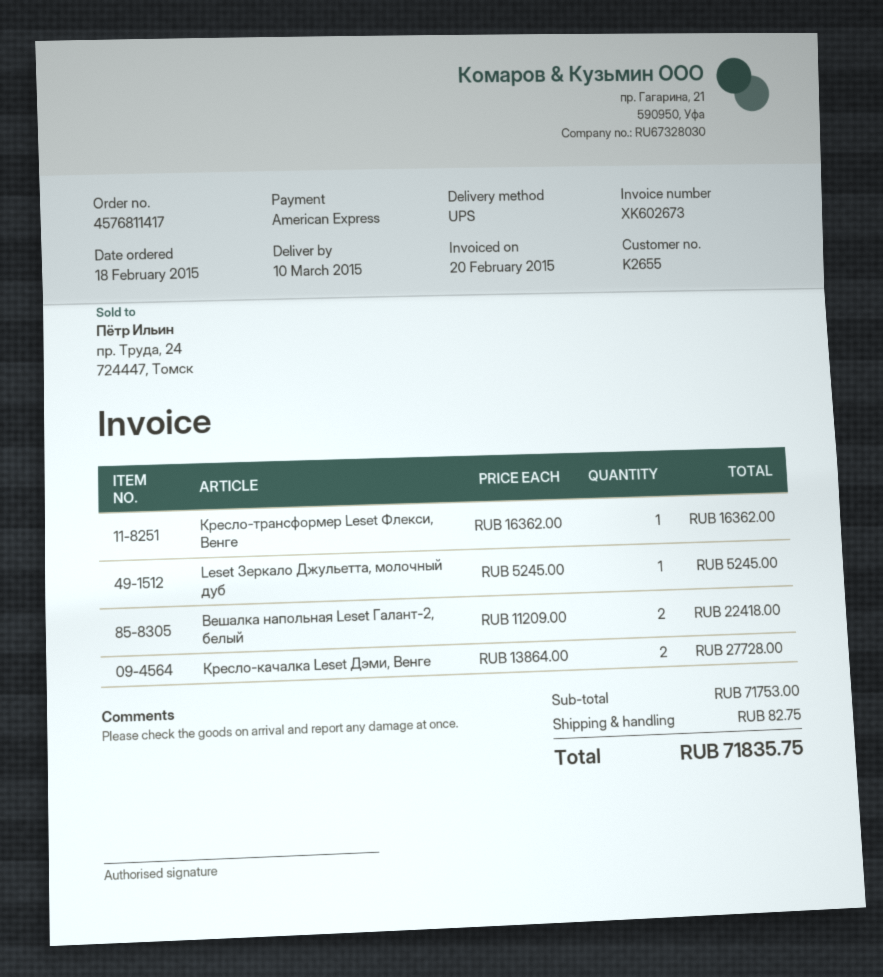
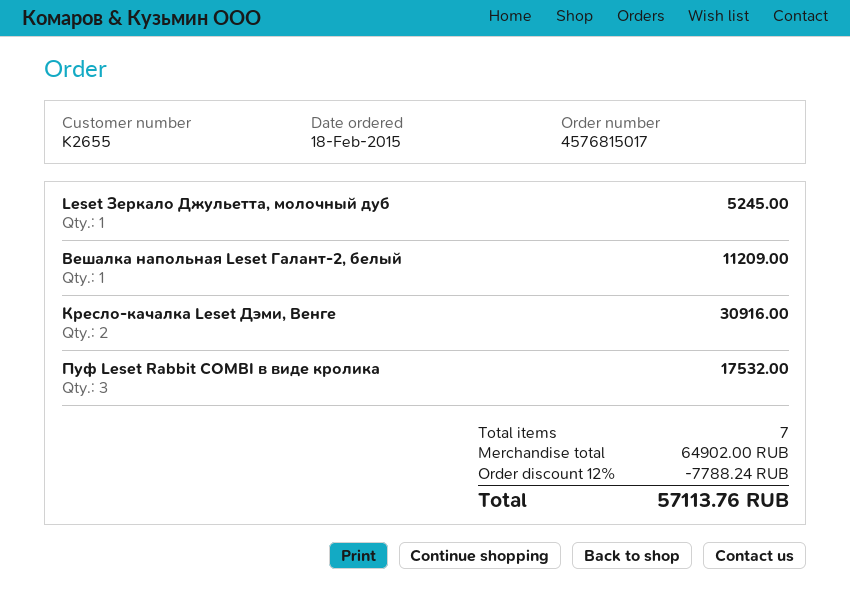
order number: 4576811417 -> 4576815017
Кресло-трансформер Leset Флекси, Венге: 1 for 16362.00 -> none
Вешалка напольная Leset Галант-2, белый: 2 for 22418.00 -> 1 for 11209.00
Кресло-качалка Leset Дэми, Венге: 2 for 27728.00 -> 2 for 30916.00
Пуф Leset Rabbit COMBI в виде кролика: none -> 3 for 17532.00
subtotal: 71753.00 -> 64902.00
discount: none -> 12% = 7788.24
shipping: 82.75 -> none
total: 71835.75 -> 57113.76

